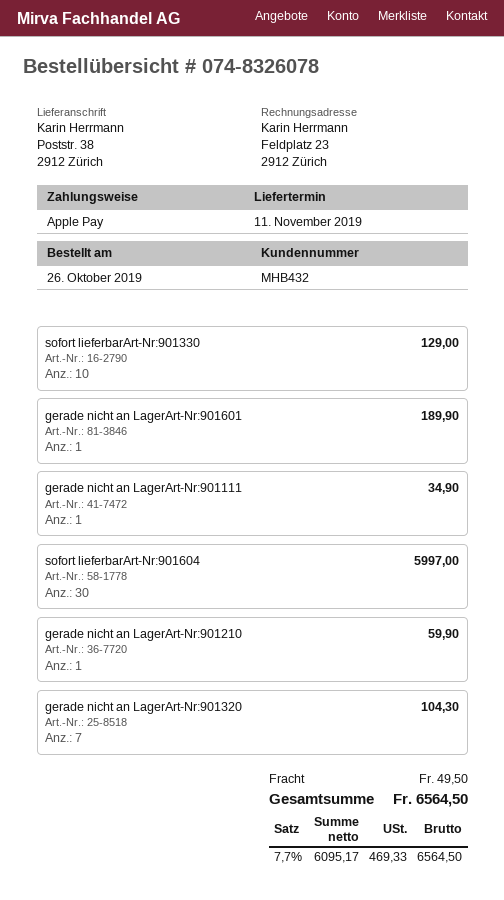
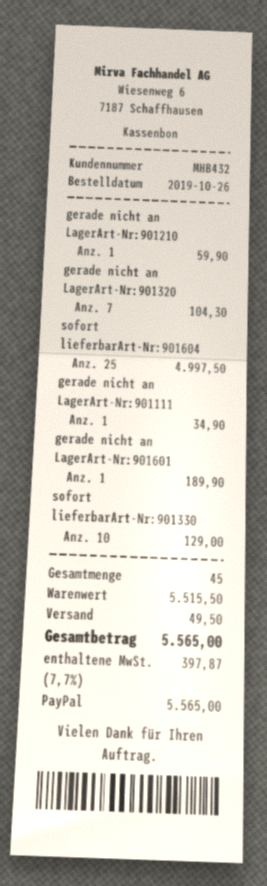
payment method: Apple Pay -> PayPal
sofort lieferbarArt-Nr:901604: 30 for 5997.00 -> 25 for 4997.50
tax: 7.7% = 469.33 -> 7.7% = 397.87
total: 6564.50 -> 5565.00

